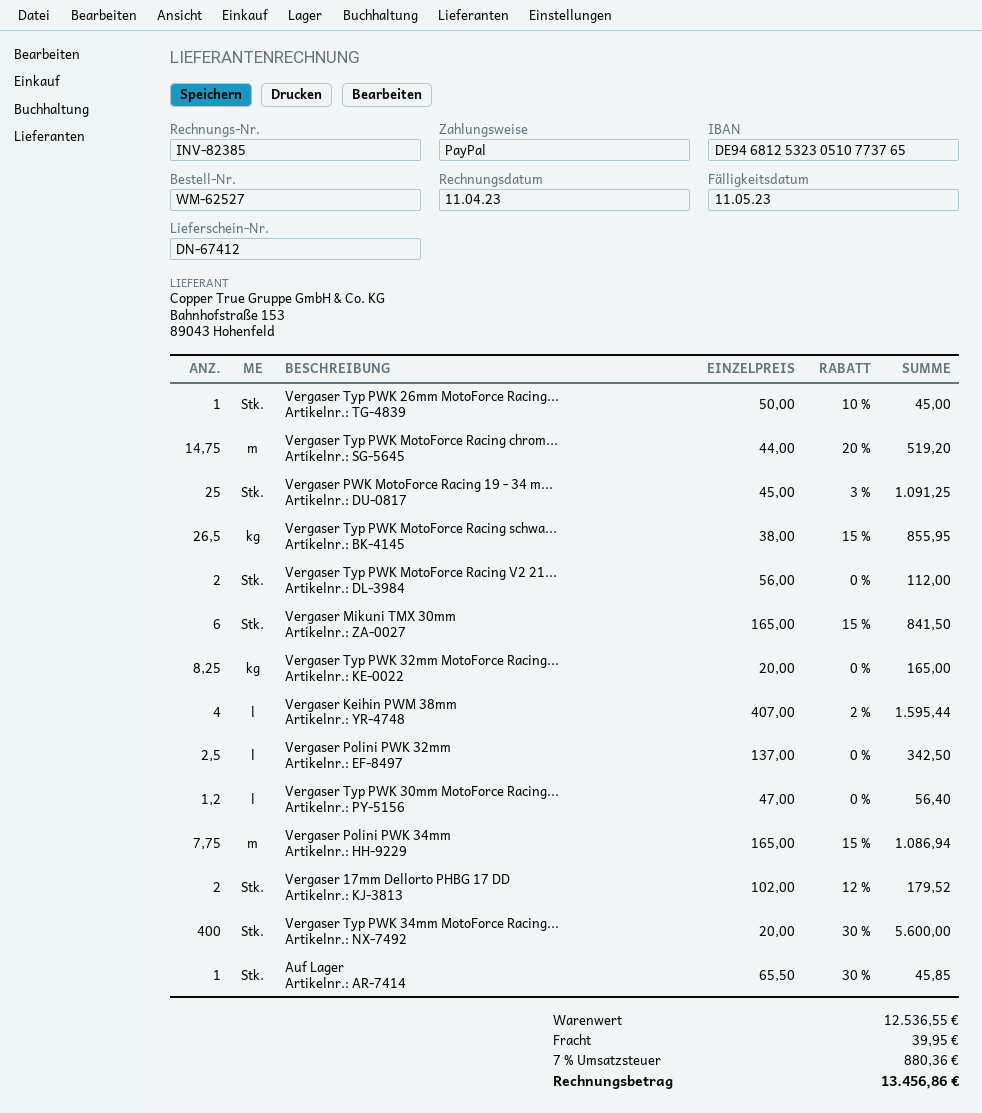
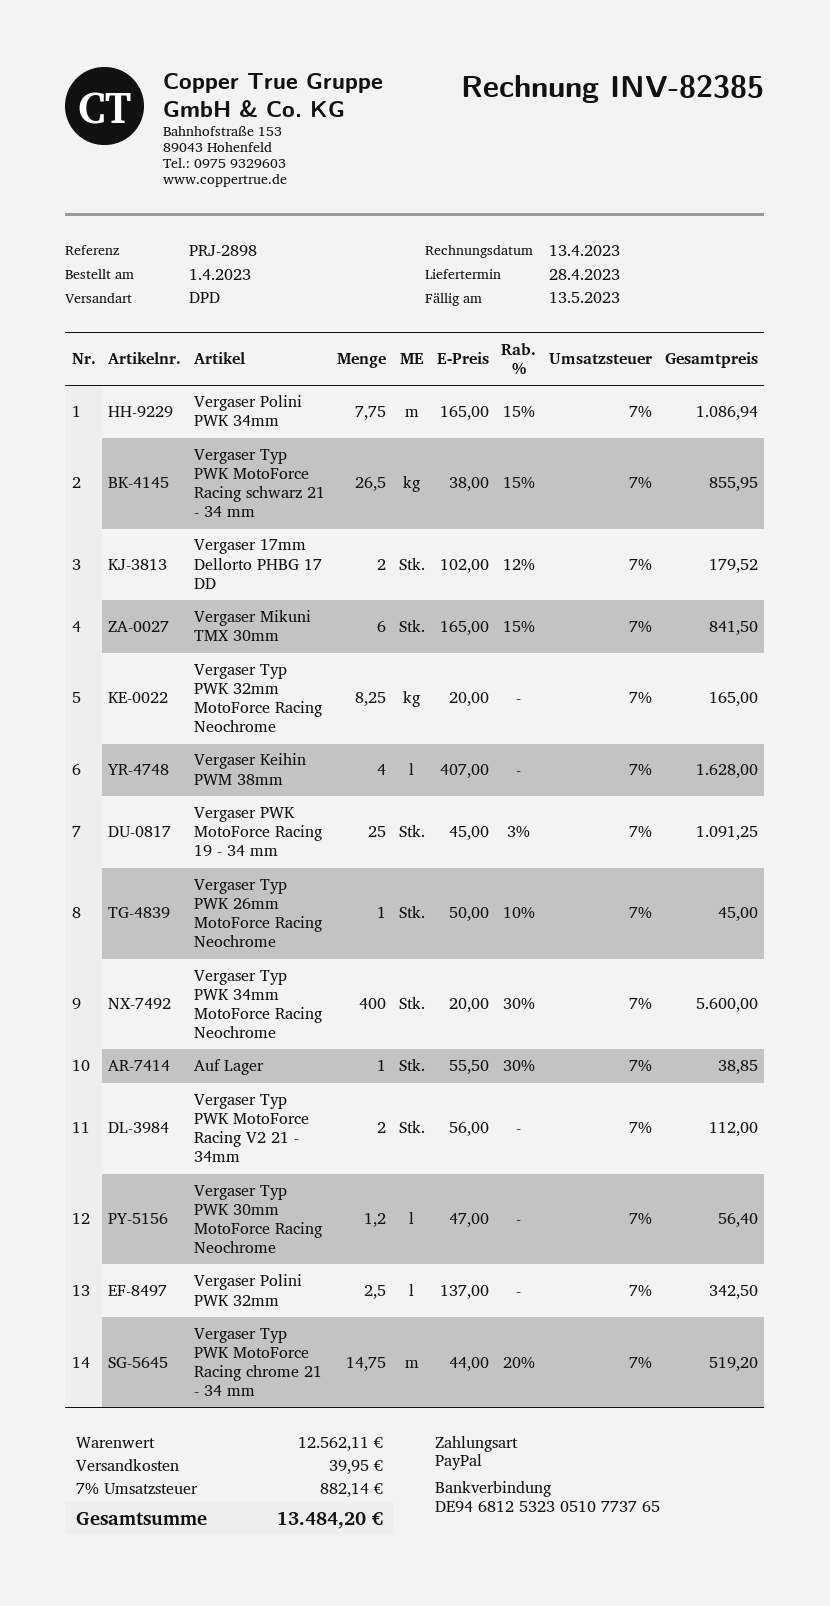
invoice date: 2023-04-11 -> 2023-04-13
due date: 2023-05-11 -> 2023-05-13
Vergaser Keihin PWM 38mm: 4 x 407.00 - 2% = 1595.44 -> 4 x 407.00 = 1628.00
Auf Lager: 1 x 65.50 - 30% = 45.85 -> 1 x 55.50 - 30% = 38.85
subtotal: 12536.55 -> 12562.11
tax: 7% = 880.36 -> 7% = 882.14
total: 13456.86 -> 13484.20

